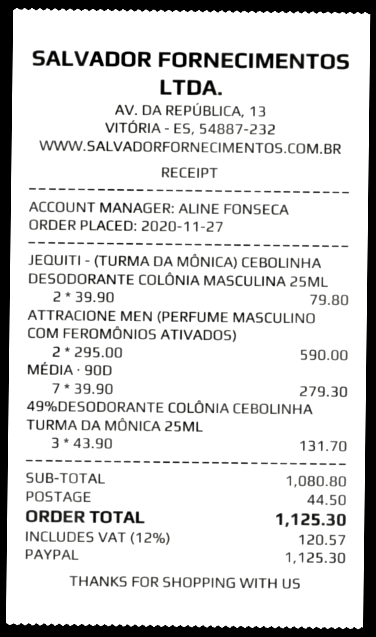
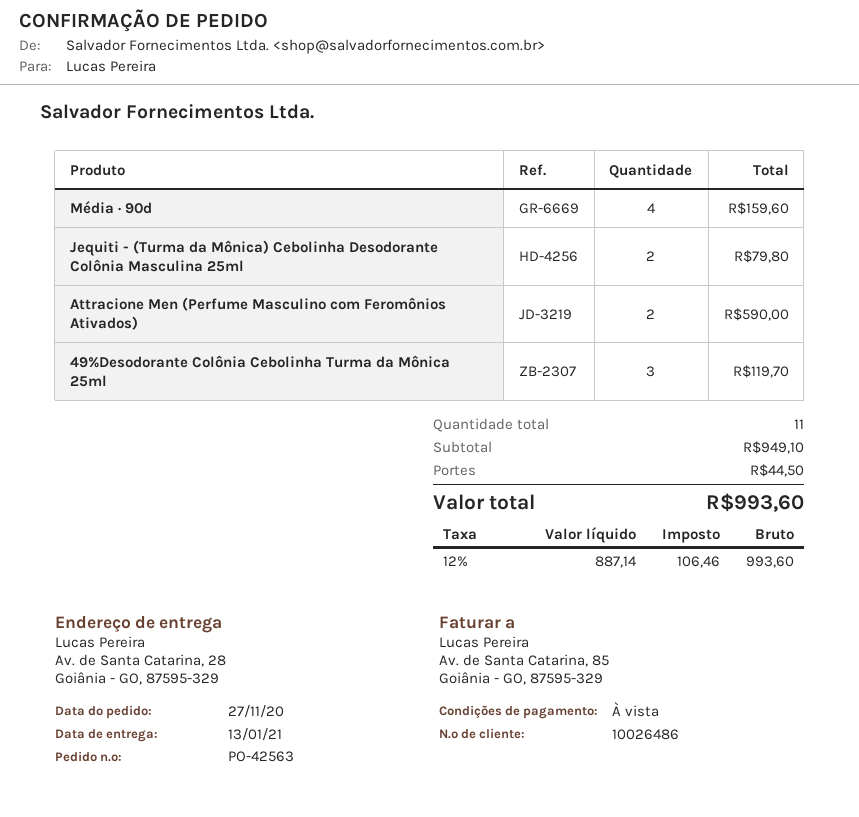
MÉDIA · 90D: 7 for 279.30 -> 4 for 159.60
49%DESODORANTE COLÔNIA CEBOLINHA TURMA DA MÔNICA 25ML: 3 for 131.70 -> 3 for 119.70
subtotal: 1080.80 -> 949.10
tax: 12% = 120.57 -> 12% = 106.46
total: 1125.30 -> 993.60

